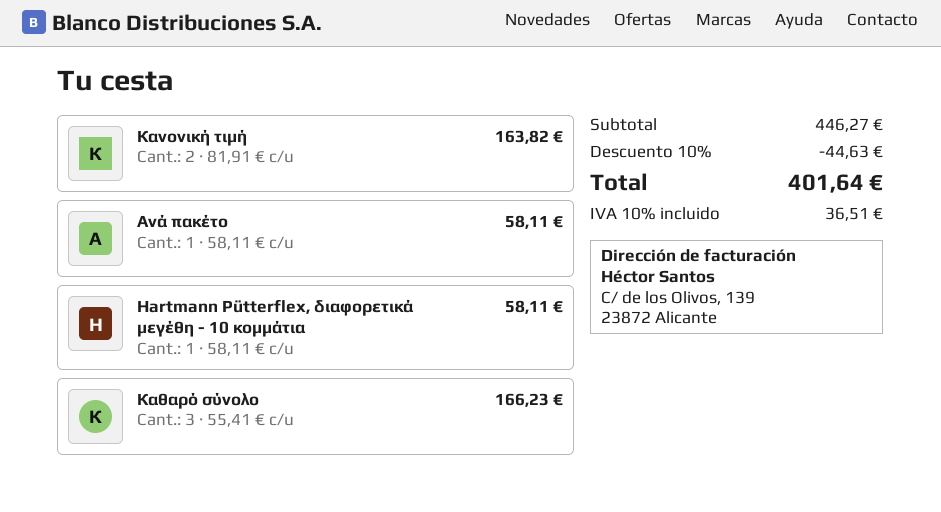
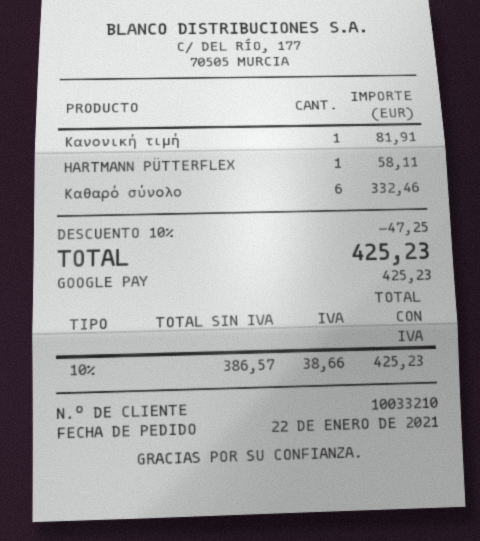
Κανονική τιμή: 2 for 163.82 -> 1 for 81.91
Ανά πακέτο: 1 for 58.11 -> none
Καθαρό σύνολο: 3 for 166.23 -> 6 for 332.46
discount: 10% = 44.63 -> 10% = 47.25
tax: 10% = 36.51 -> 10% = 38.66
total: 401.64 -> 425.23

